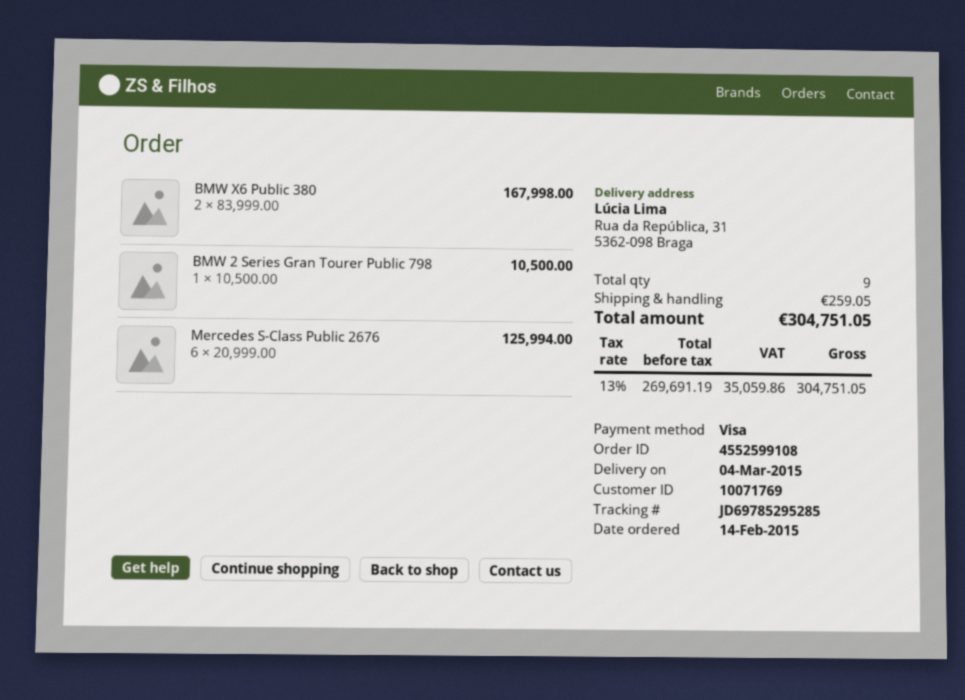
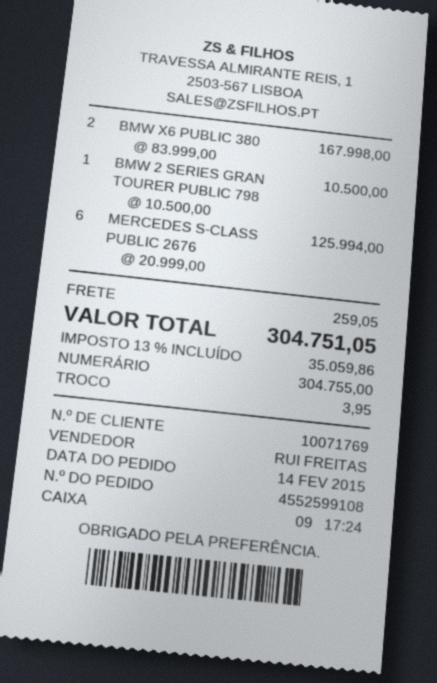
payment method: Visa -> cash

